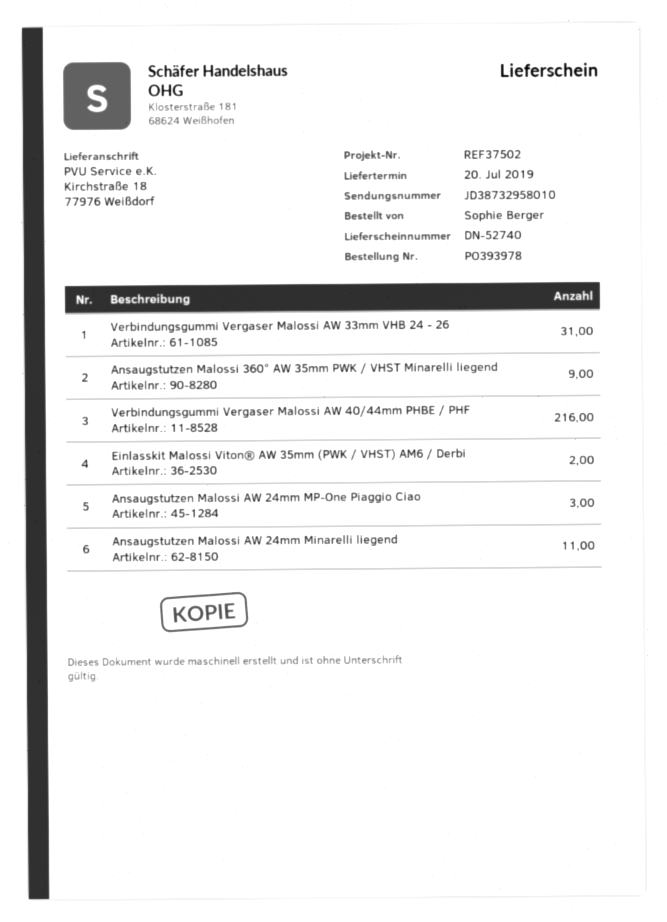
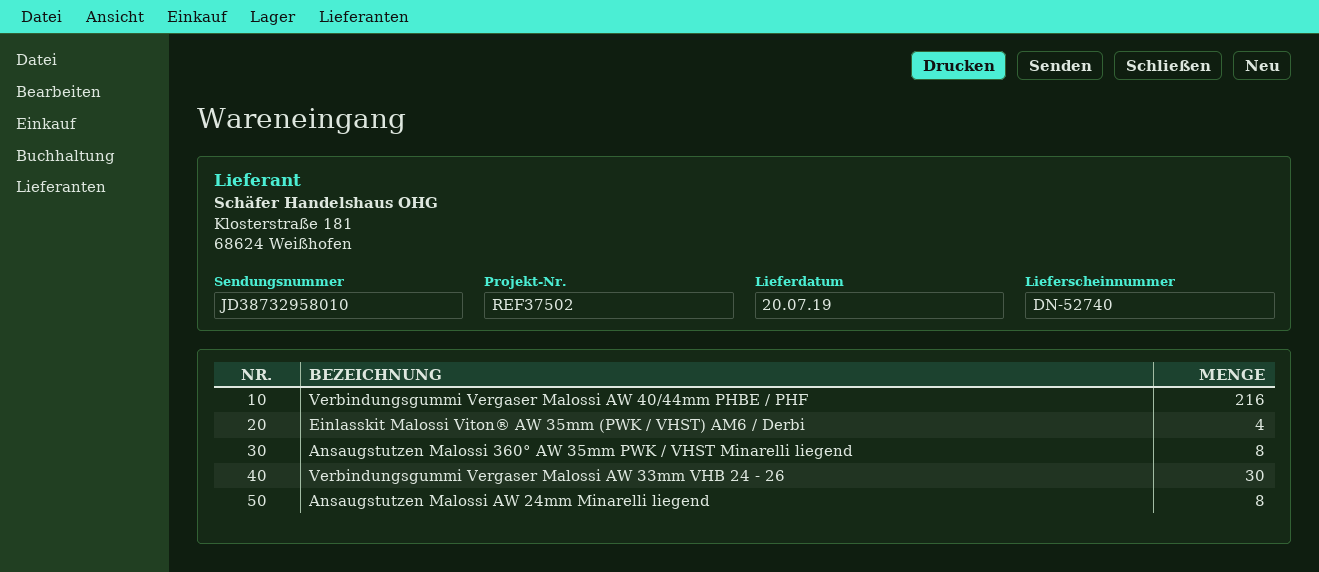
Verbindungsgummi Vergaser Malossi AW 33mm VHB 24 - 26: 31 -> 30
Ansaugstutzen Malossi 360° AW 35mm PWK / VHST Minarelli liegend: 9 -> 8
Einlasskit Malossi Viton® AW 35mm (PWK / VHST) AM6 / Derbi: 2 -> 4
Ansaugstutzen Malossi AW 24mm MP-One Piaggio Ciao: 3 -> none
Ansaugstutzen Malossi AW 24mm Minarelli liegend: 11 -> 8

